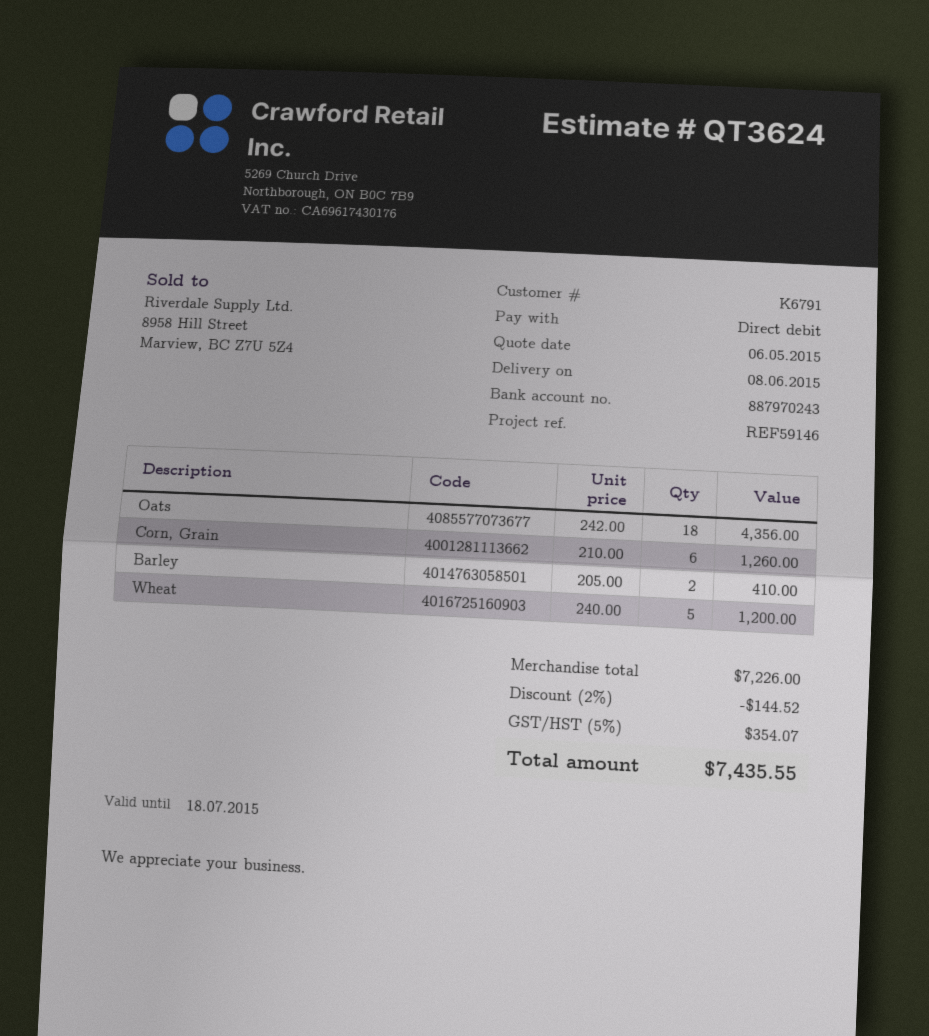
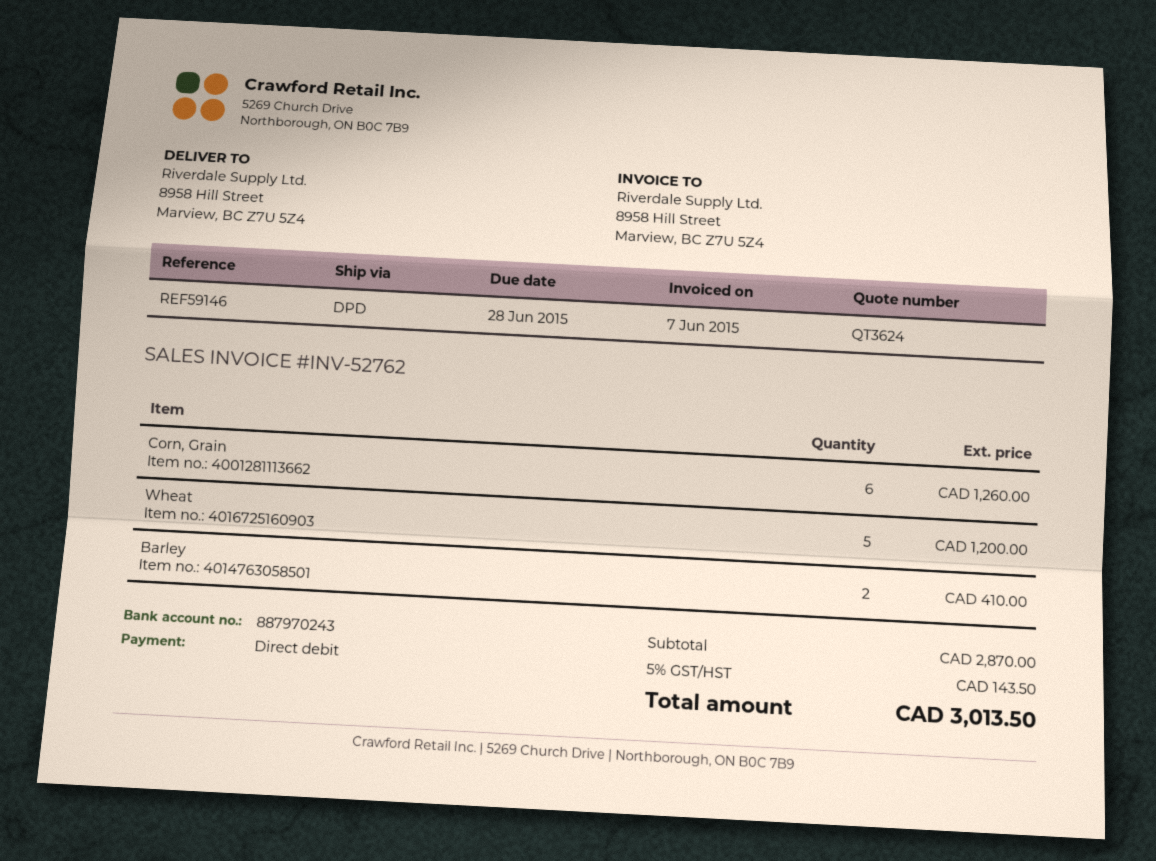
Oats: 18 for 4356.00 -> none
subtotal: 7226.00 -> 2870.00
discount: 2% = 144.52 -> none
tax: 5% = 354.07 -> 5% = 143.50
total: 7435.55 -> 3013.50

